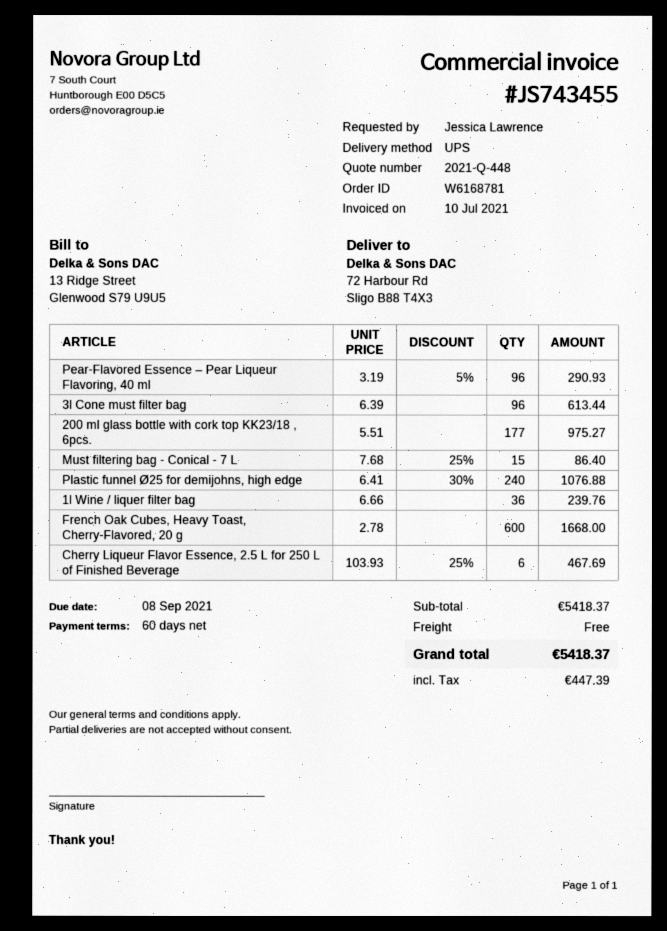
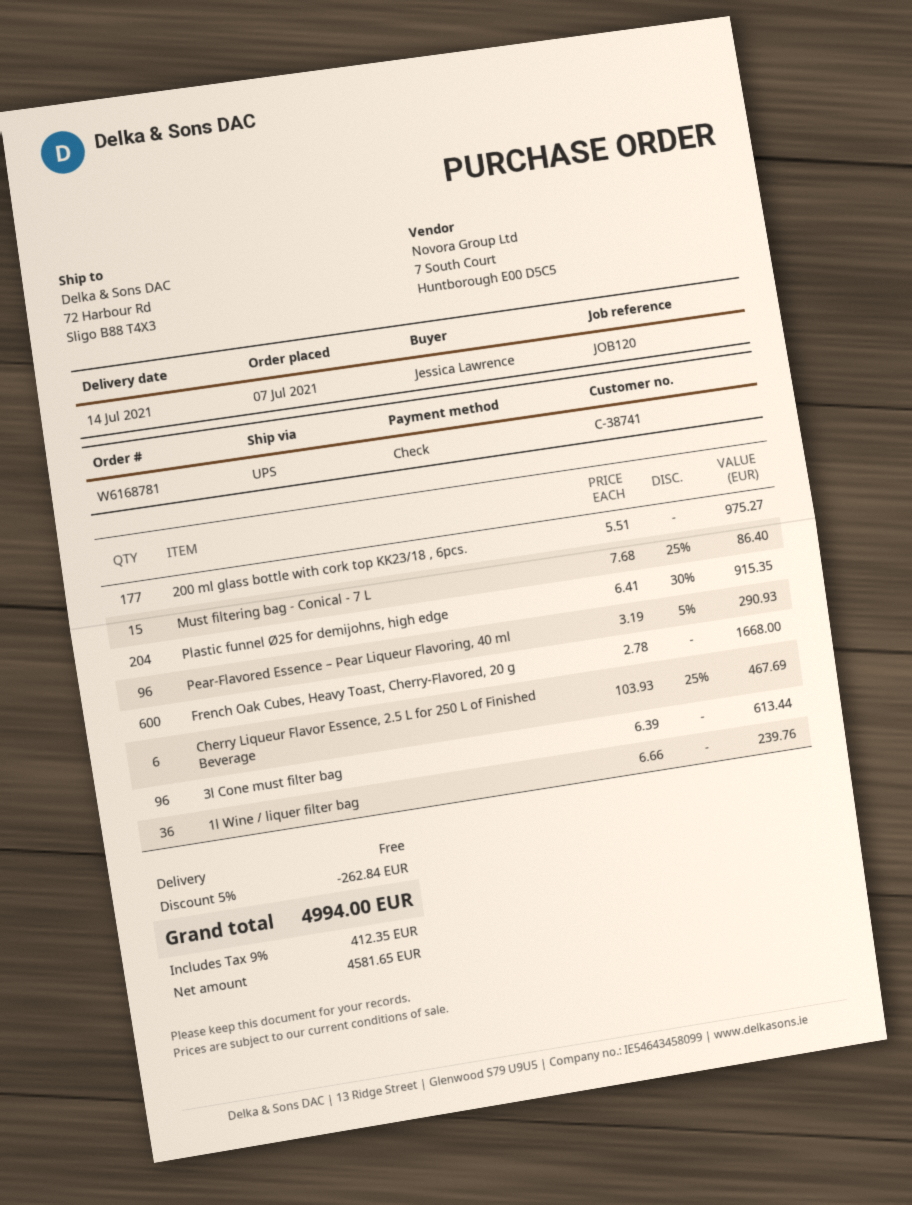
Plastic funnel Ø25 for demijohns, high edge: 240 x 6.41 - 30% = 1076.88 -> 204 x 6.41 - 30% = 915.35
discount: none -> 5% = 262.84
tax: 447.39 -> 412.35
total: 5418.37 -> 4994.00

